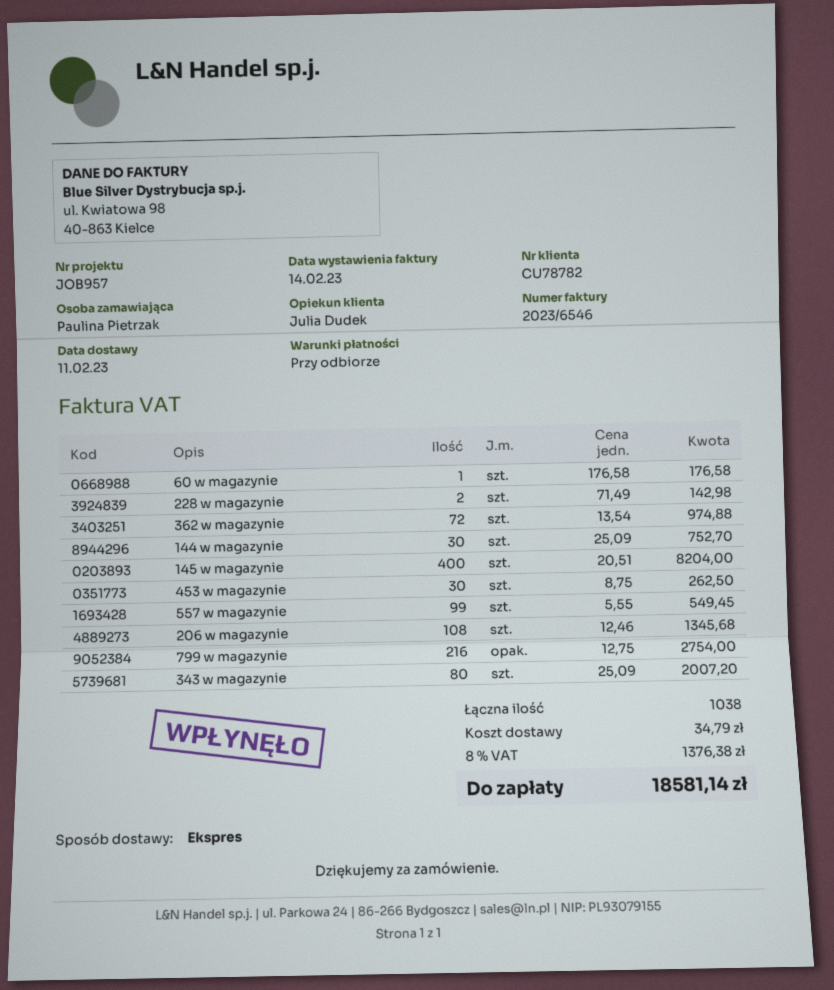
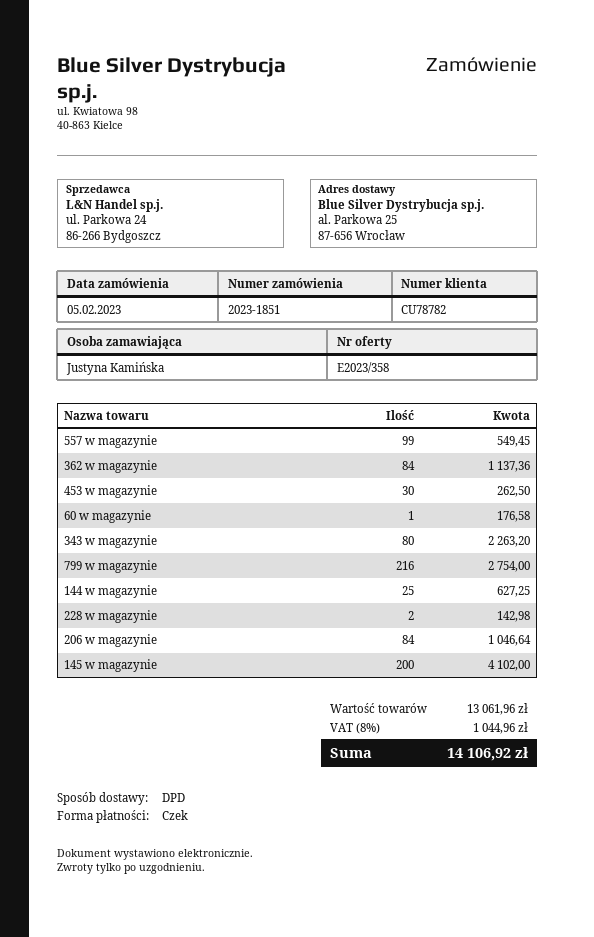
ordered by: Paulina Pietrzak -> Justyna Kamińska
shipping method: express -> DPD
362 w magazynie: 72 for 974.88 -> 84 for 1137.36
144 w magazynie: 30 for 752.70 -> 25 for 627.25
145 w magazynie: 400 for 8204.00 -> 200 for 4102.00
206 w magazynie: 108 for 1345.68 -> 84 for 1046.64
343 w magazynie: 80 for 2007.20 -> 80 for 2263.20
shipping: 34.79 -> none
tax: 8% = 1376.38 -> 8% = 1044.96
total: 18581.14 -> 14106.92

